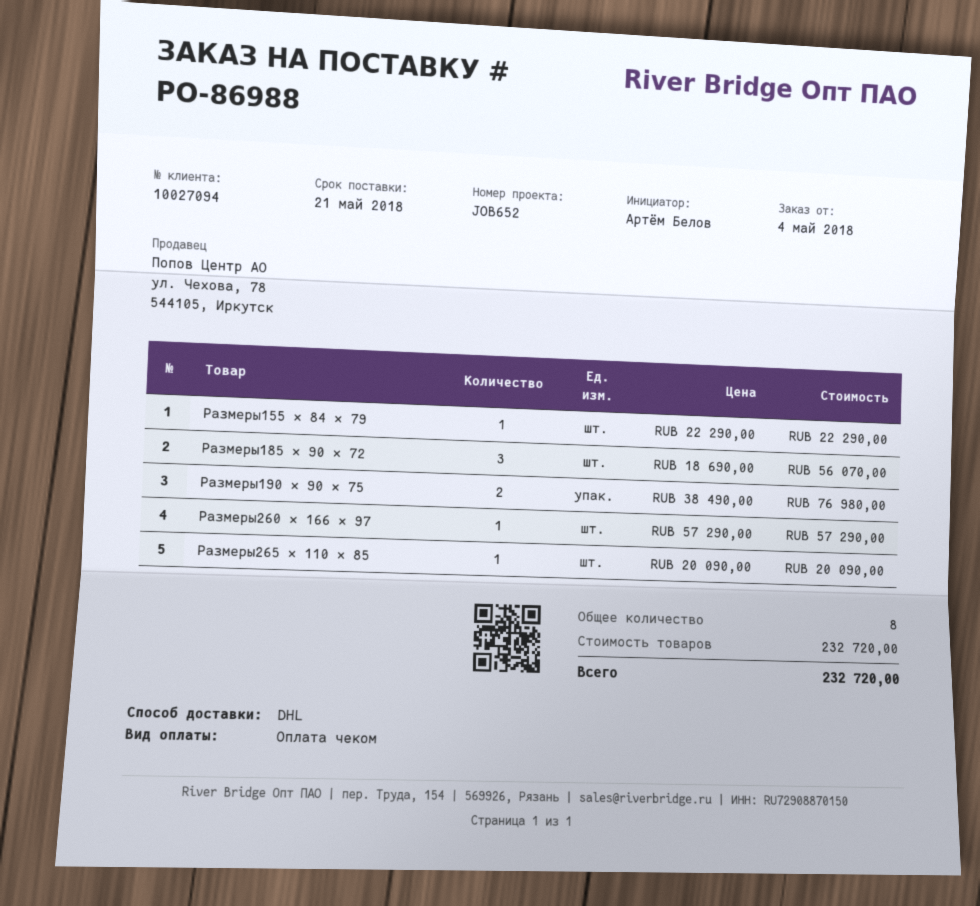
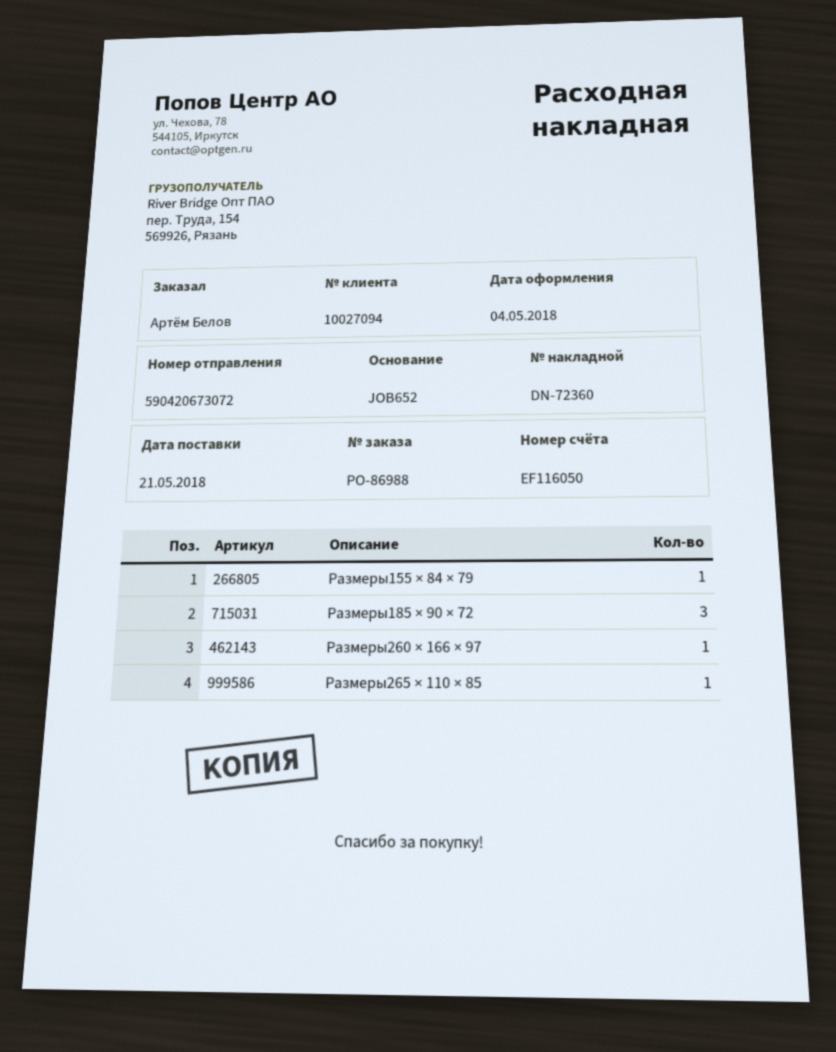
Размеры190 × 90 × 75: 2 -> none

